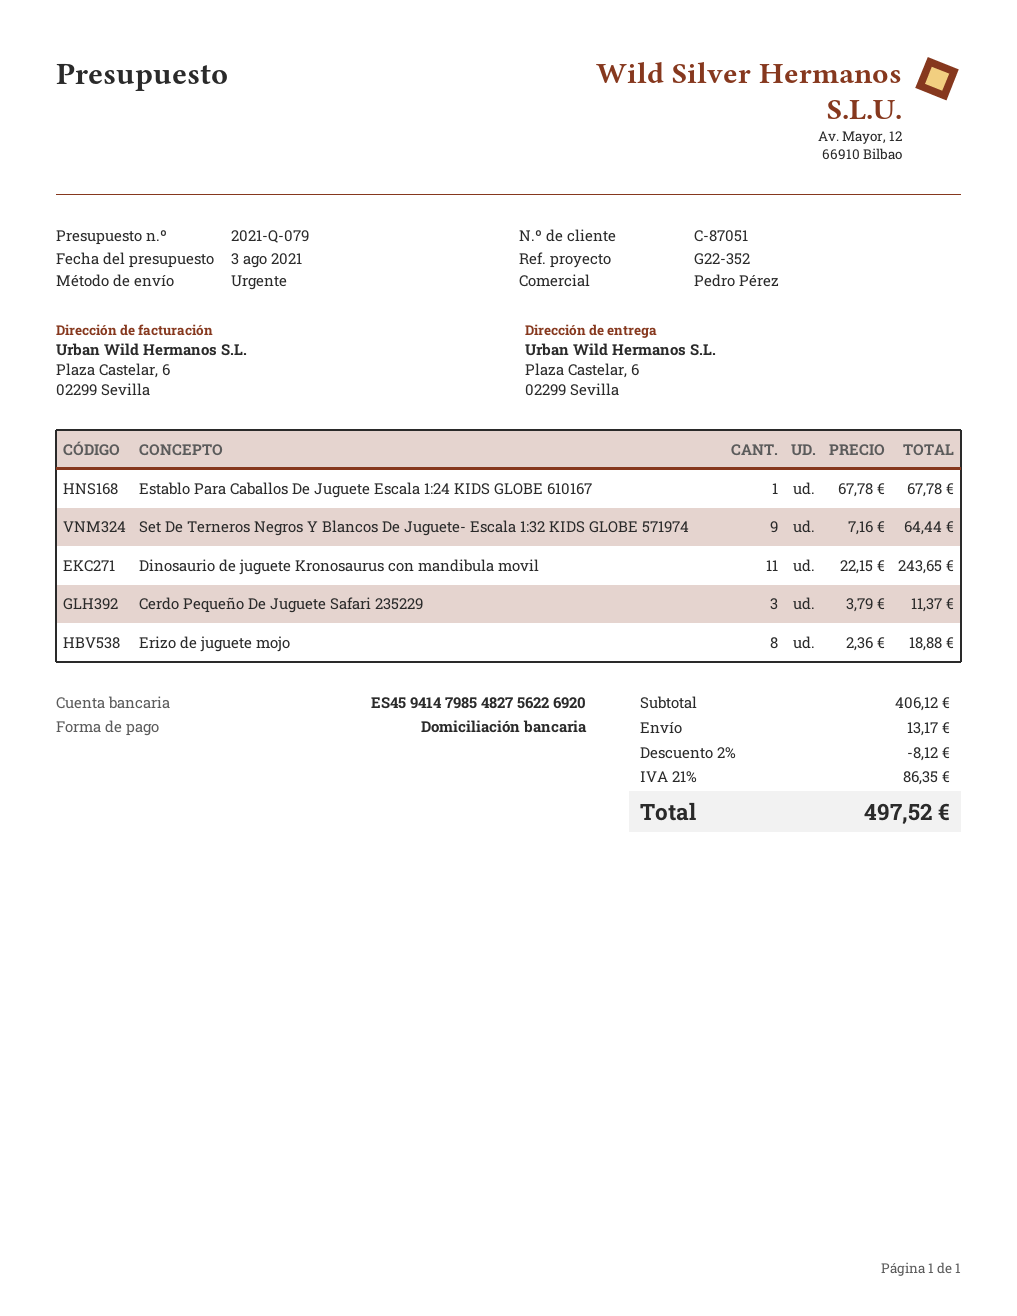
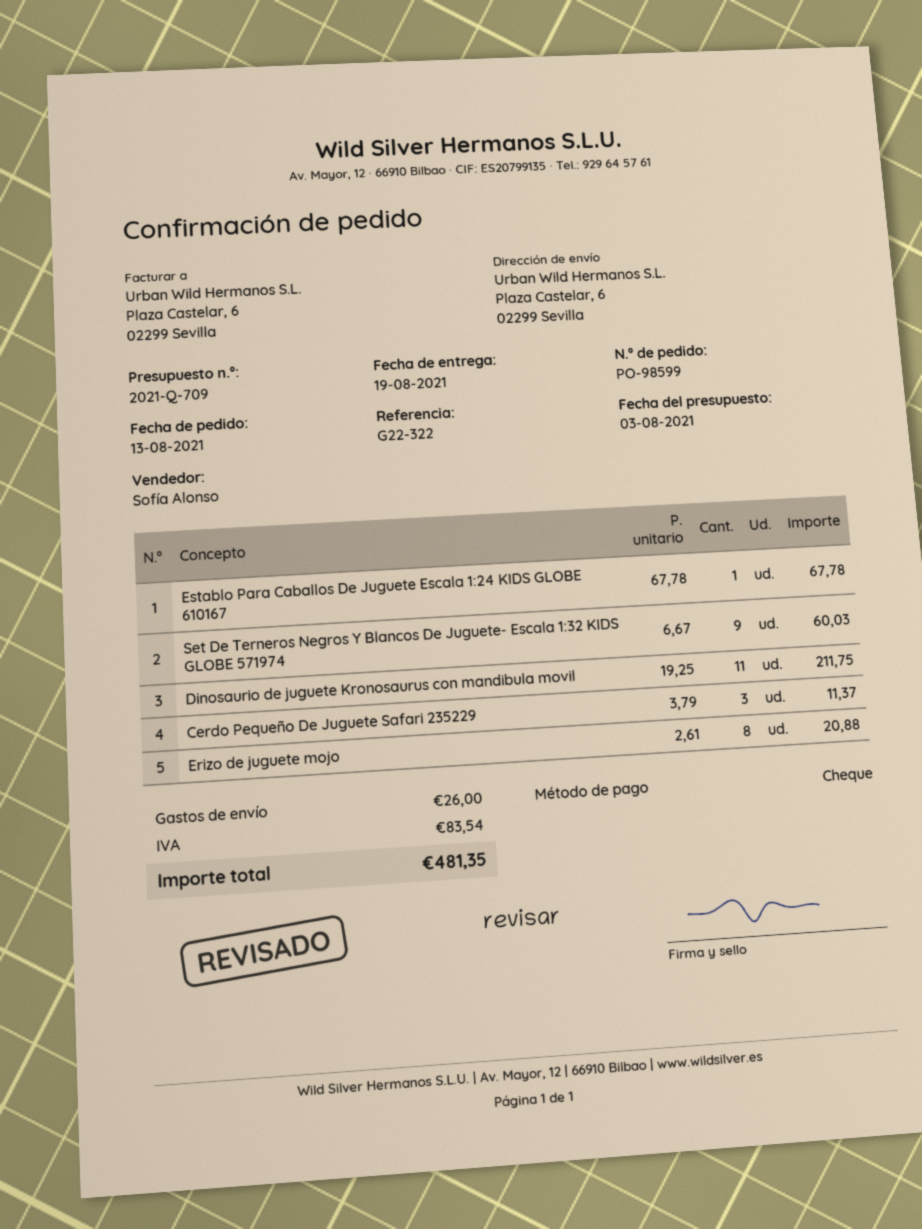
quote number: 2021-Q-079 -> 2021-Q-709
reference: G22-352 -> G22-322
sales rep: Pedro Pérez -> Sofía Alonso
payment method: direct debit -> cheque
Set De Terneros Negros Y Blancos De Juguete- Escala 1:32 KIDS GLOBE 571974: 9 x 7.16 = 64.44 -> 9 x 6.67 = 60.03
Dinosaurio de juguete Kronosaurus con mandibula movil: 11 x 22.15 = 243.65 -> 11 x 19.25 = 211.75
Erizo de juguete mojo: 8 x 2.36 = 18.88 -> 8 x 2.61 = 20.88
discount: 2% = 8.12 -> none
shipping: 13.17 -> 26.00
tax: 86.35 -> 83.54
total: 497.52 -> 481.35

